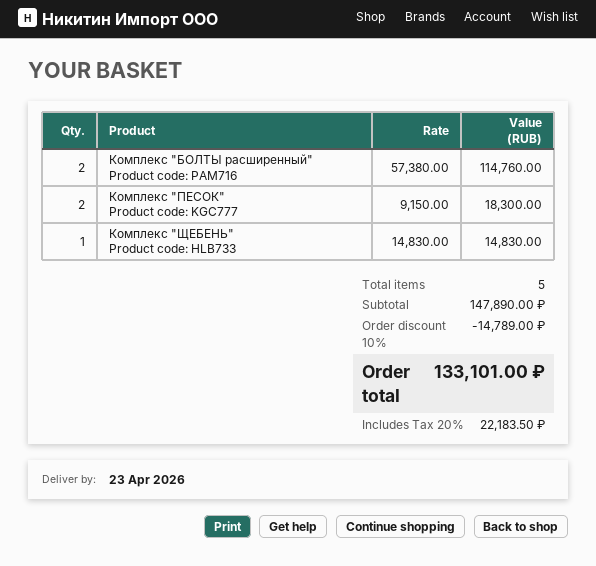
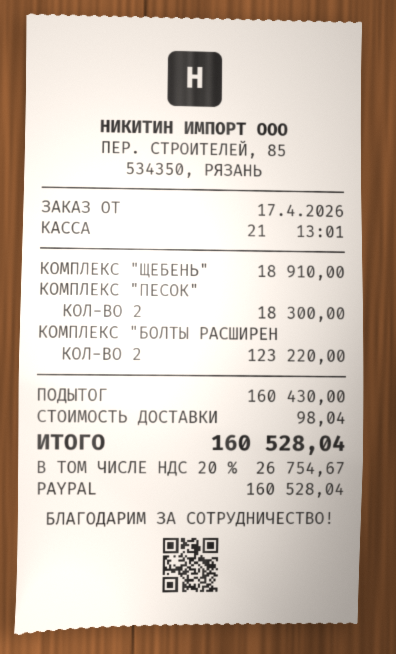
Комплекс "БОЛТЫ расширенный": 2 for 114760.00 -> 2 for 123220.00
Комплекс "ЩЕБЕНЬ": 1 for 14830.00 -> 1 for 18910.00
subtotal: 147890.00 -> 160430.00
discount: 10% = 14789.00 -> none
shipping: none -> 98.04
tax: 20% = 22183.50 -> 20% = 26754.67
total: 133101.00 -> 160528.04

